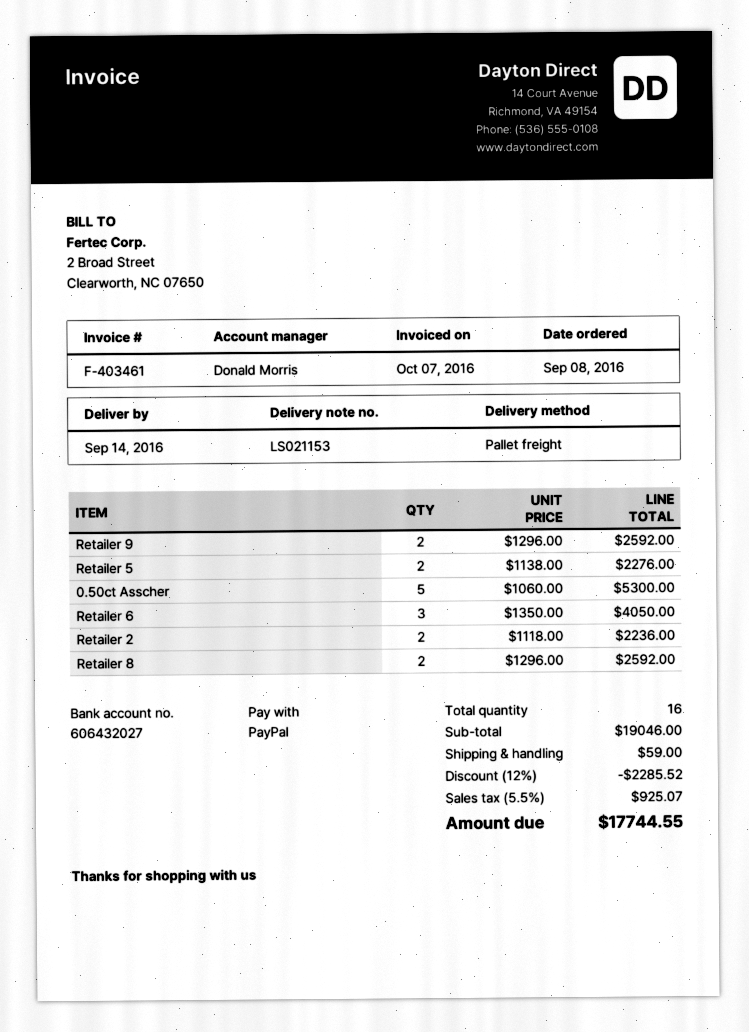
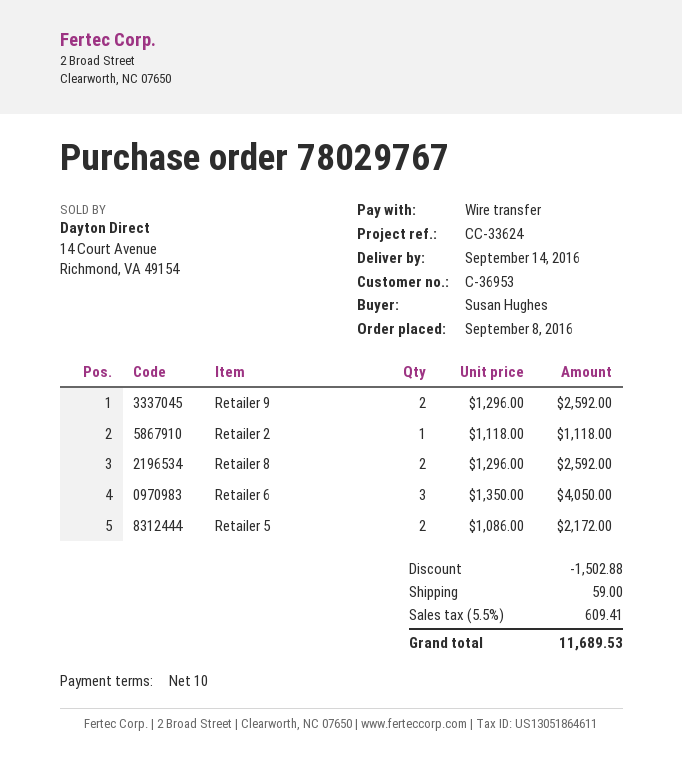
payment method: PayPal -> bank transfer
Retailer 5: 2 x 1138.00 = 2276.00 -> 2 x 1086.00 = 2172.00
0.50ct Asscher: 5 x 1060.00 = 5300.00 -> none
Retailer 2: 2 x 1118.00 = 2236.00 -> 1 x 1118.00 = 1118.00
discount: 2285.52 -> 1502.88
tax: 5.5% = 925.07 -> 5.5% = 609.41
total: 17744.55 -> 11689.53

